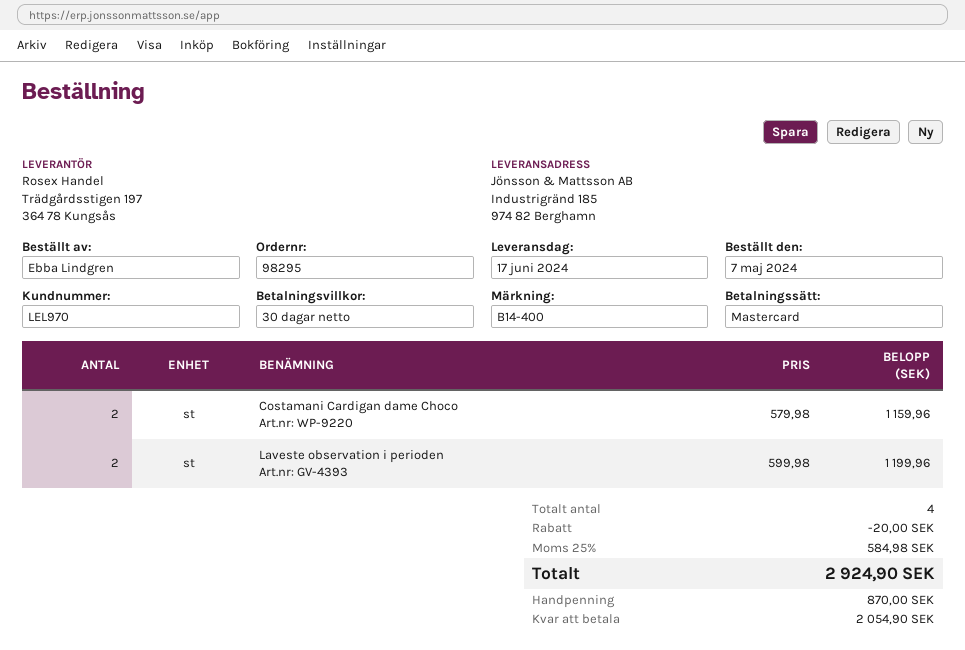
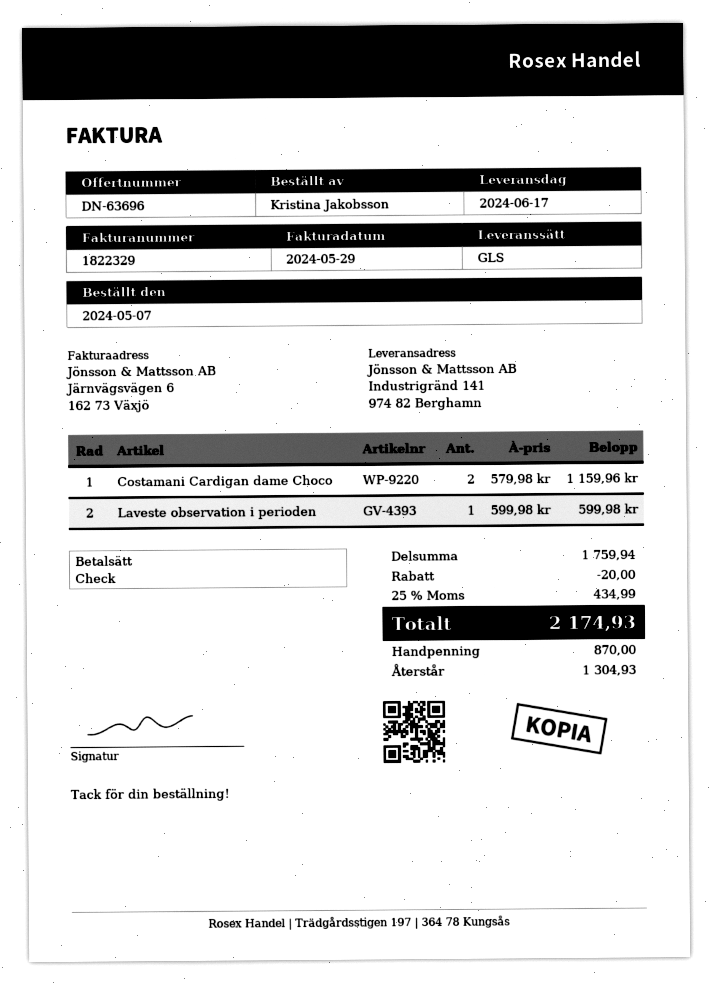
ordered by: Ebba Lindgren -> Kristina Jakobsson
payment method: Mastercard -> cheque
ship to: Industrigränd 185, 974 82 Berghamn -> Industrigränd 141, 974 82 Berghamn
Laveste observation i perioden: 2 x 599.98 = 1199.96 -> 1 x 599.98 = 599.98
tax: 25% = 584.98 -> 25% = 434.99
total: 2924.90 -> 2174.93
balance: 2054.90 -> 1304.93

